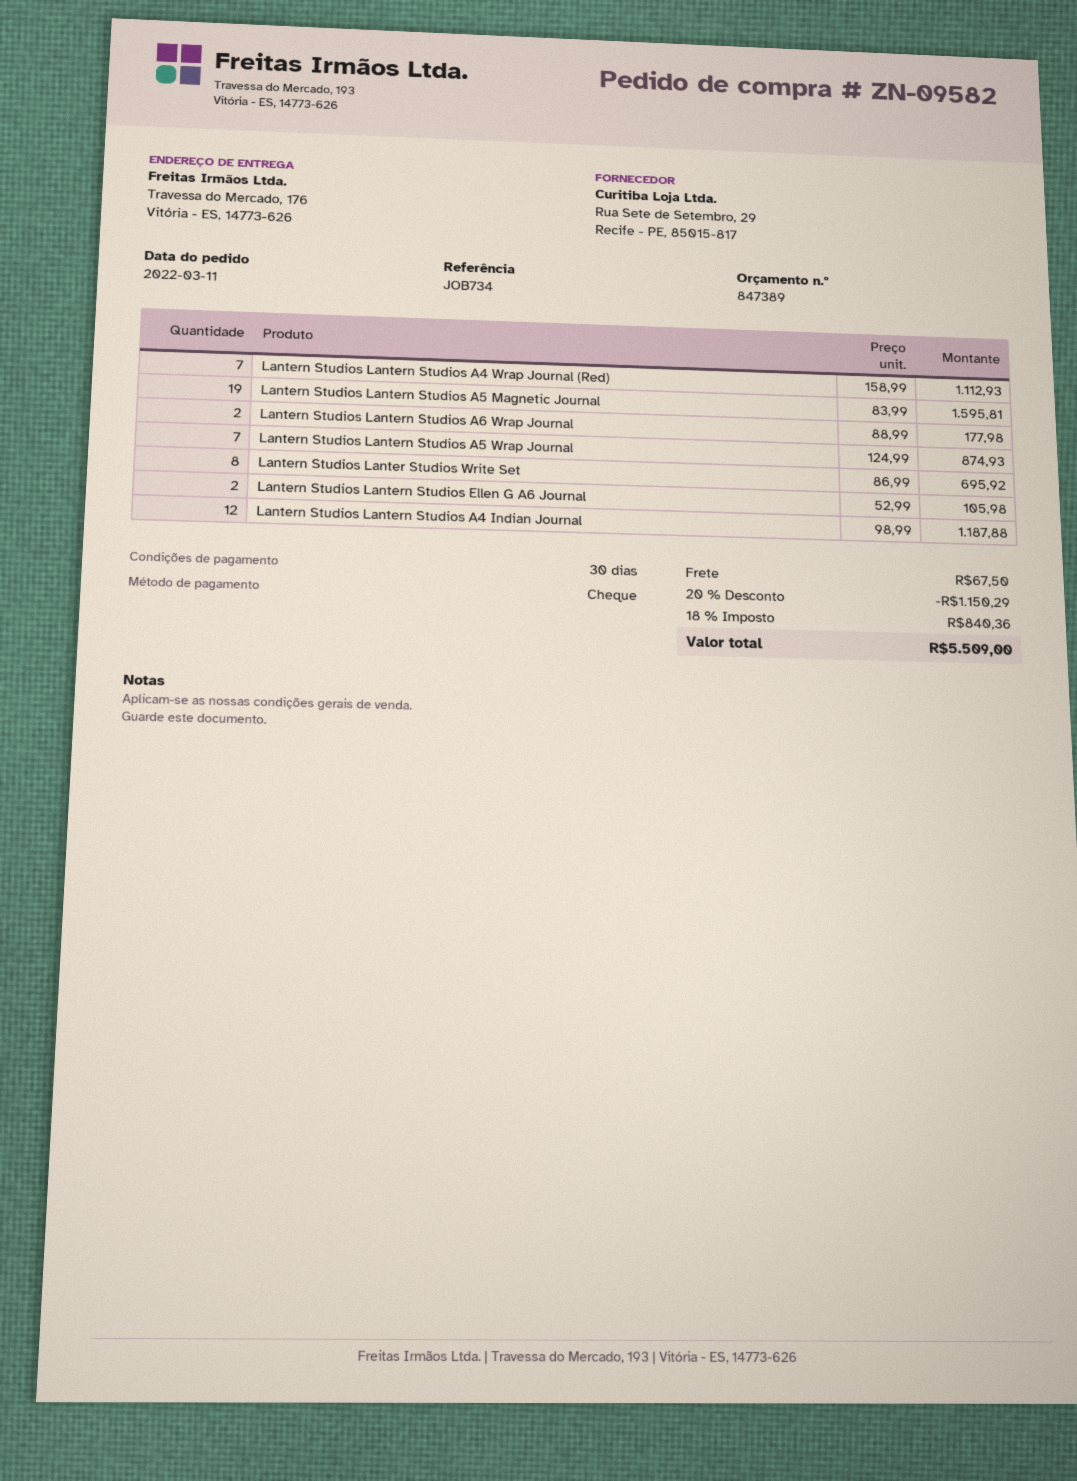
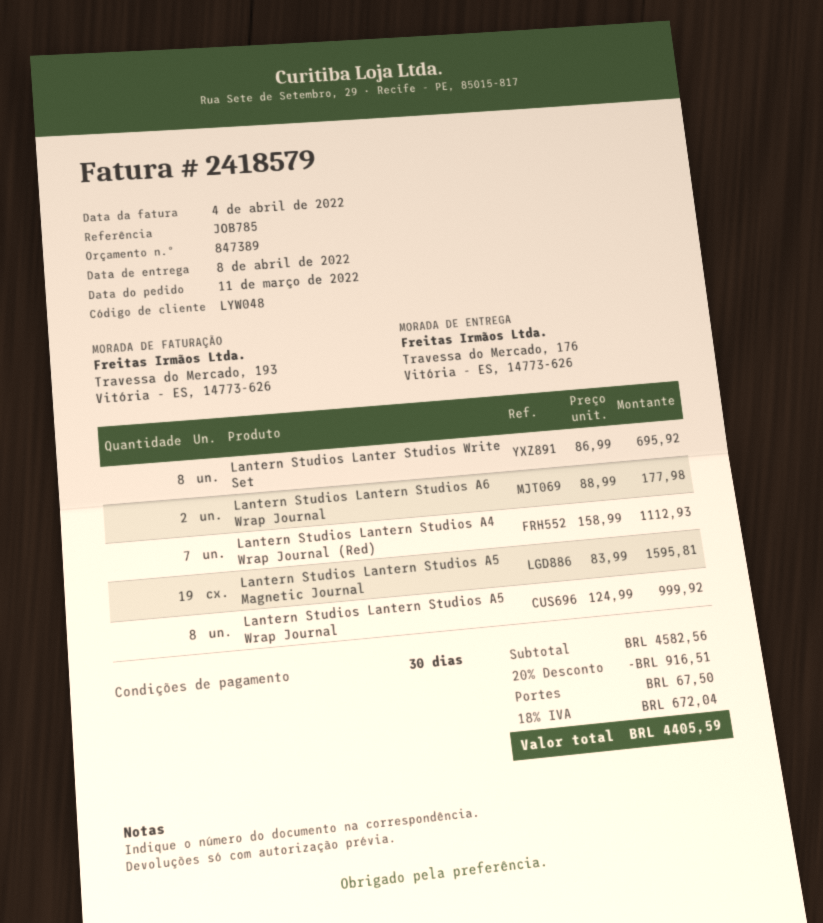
reference: JOB734 -> JOB785
Lantern Studios Lantern Studios A5 Wrap Journal: 7 x 124.99 = 874.93 -> 8 x 124.99 = 999.92
Lantern Studios Lantern Studios Ellen G A6 Journal: 2 x 52.99 = 105.98 -> none
Lantern Studios Lantern Studios A4 Indian Journal: 12 x 98.99 = 1187.88 -> none
discount: 20% = 1150.29 -> 20% = 916.51
tax: 18% = 840.36 -> 18% = 672.04
total: 5509.00 -> 4405.59

